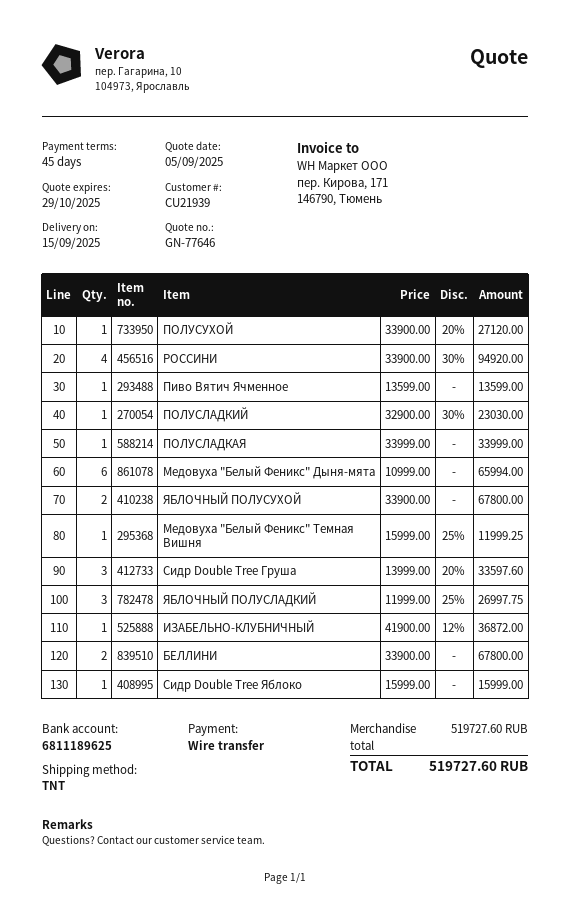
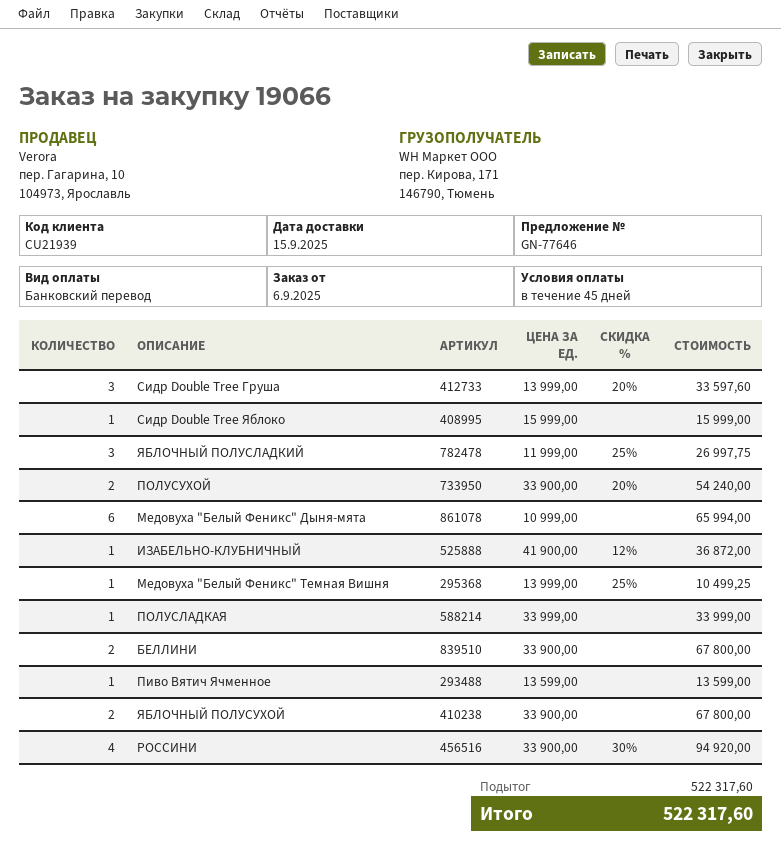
ПОЛУСУХОЙ: 1 x 33900.00 - 20% = 27120.00 -> 2 x 33900.00 - 20% = 54240.00
ПОЛУСЛАДКИЙ: 1 x 32900.00 - 30% = 23030.00 -> none
Медовуха "Белый Феникс" Темная Вишня: 1 x 15999.00 - 25% = 11999.25 -> 1 x 13999.00 - 25% = 10499.25
subtotal: 519727.60 -> 522317.60
total: 519727.60 -> 522317.60

